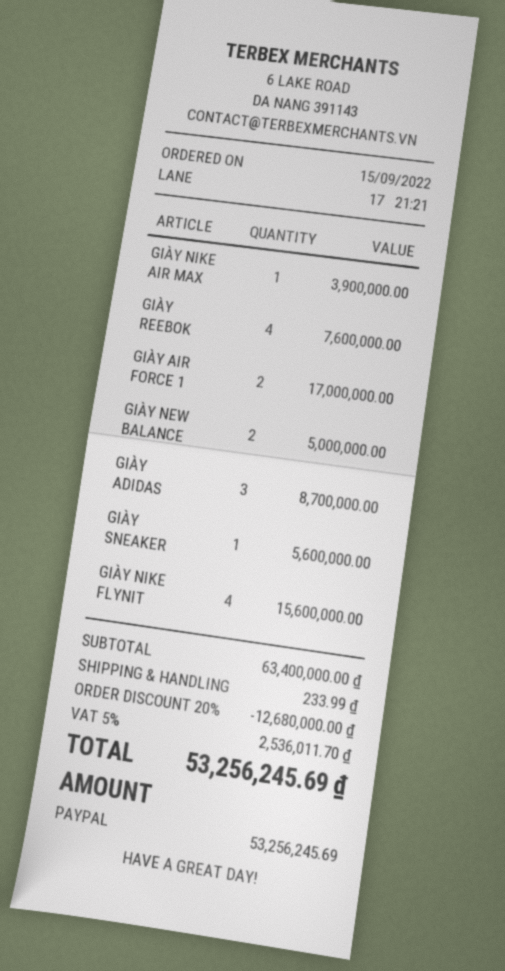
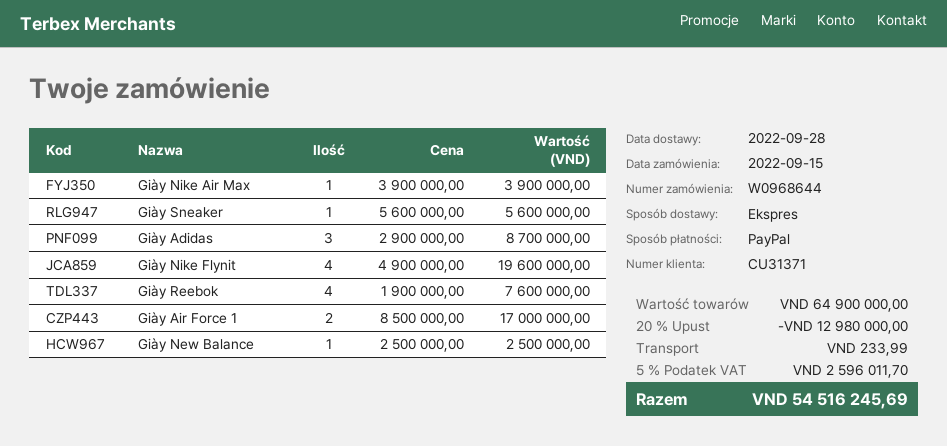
GIÀY NEW BALANCE: 2 for 5000000.00 -> 1 for 2500000.00
GIÀY NIKE FLYNIT: 4 for 15600000.00 -> 4 for 19600000.00
subtotal: 63400000.00 -> 64900000.00
discount: 20% = 12680000.00 -> 20% = 12980000.00
tax: 5% = 2536011.70 -> 5% = 2596011.70
total: 53256245.69 -> 54516245.69

